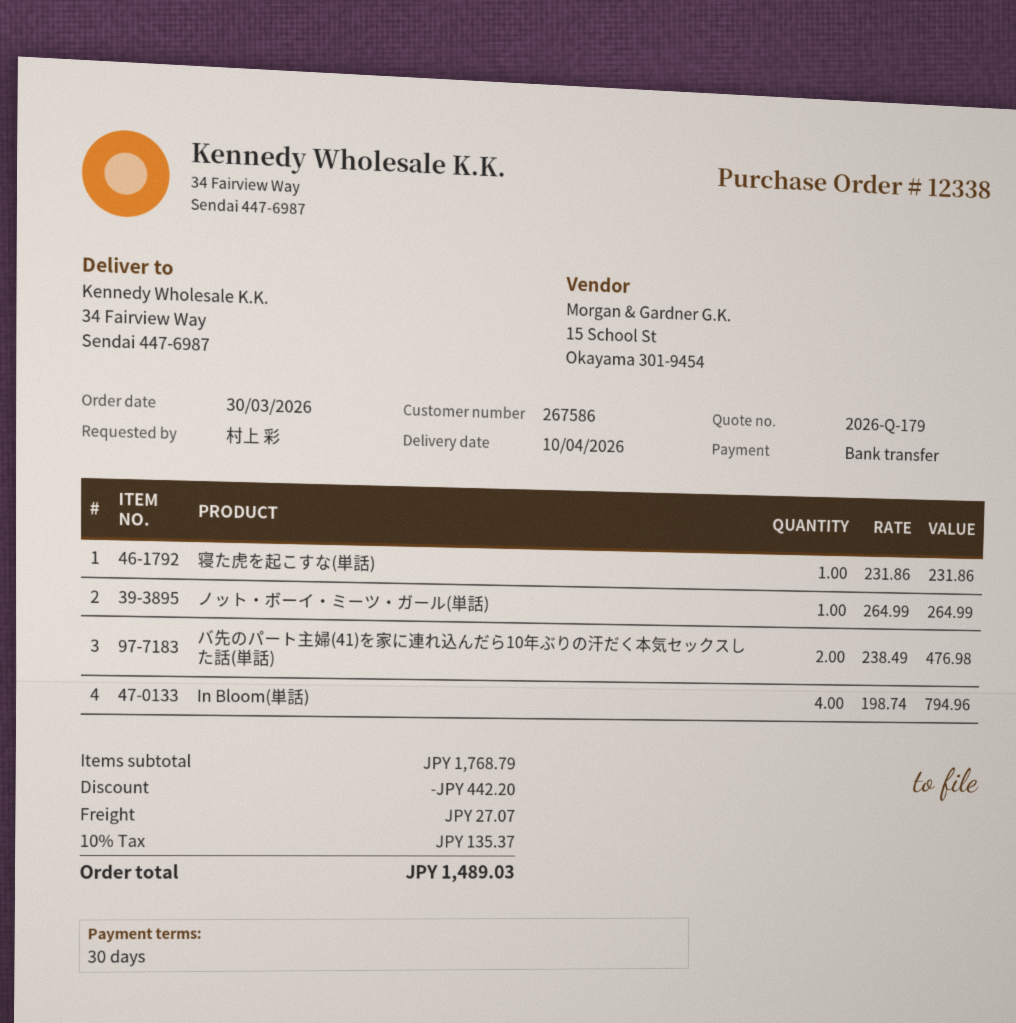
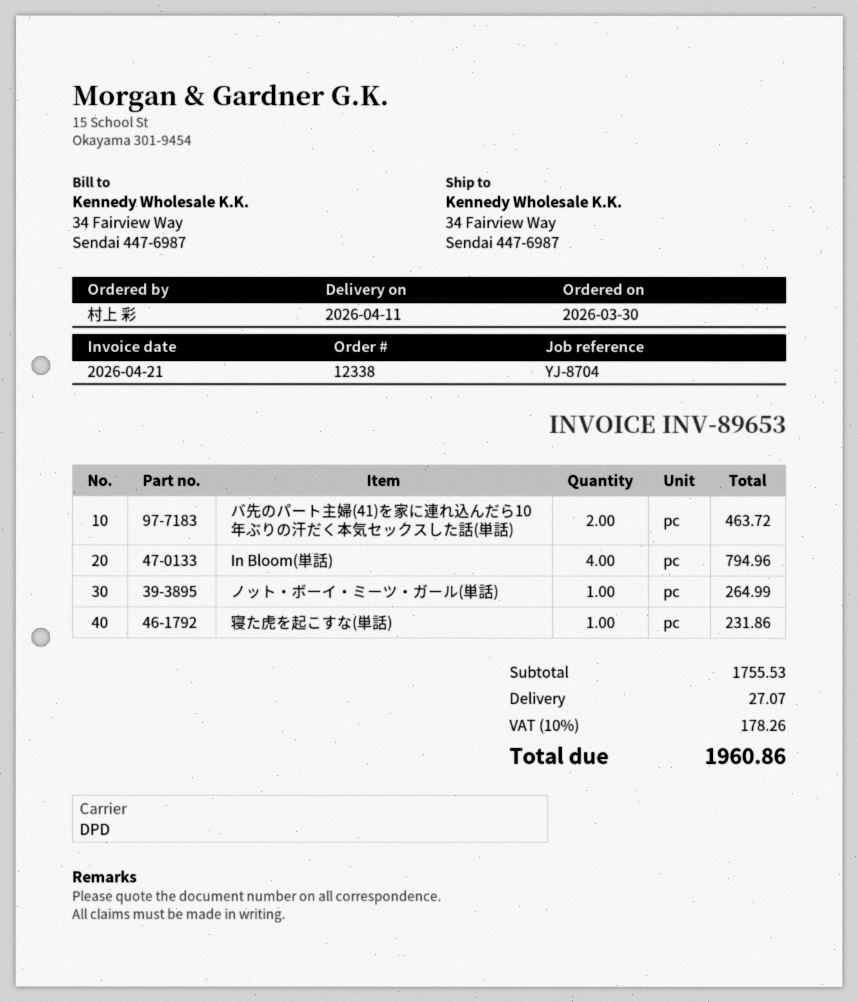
delivery date: 2026-04-10 -> 2026-04-11
バ先のパート主婦(41)を家に連れ込んだら10年ぶりの汗だく本気セックスした話(単話): 2 for 476.98 -> 2 for 463.72
subtotal: 1768.79 -> 1755.53
discount: 442.20 -> none
tax: 10% = 135.37 -> 10% = 178.26
total: 1489.03 -> 1960.86

